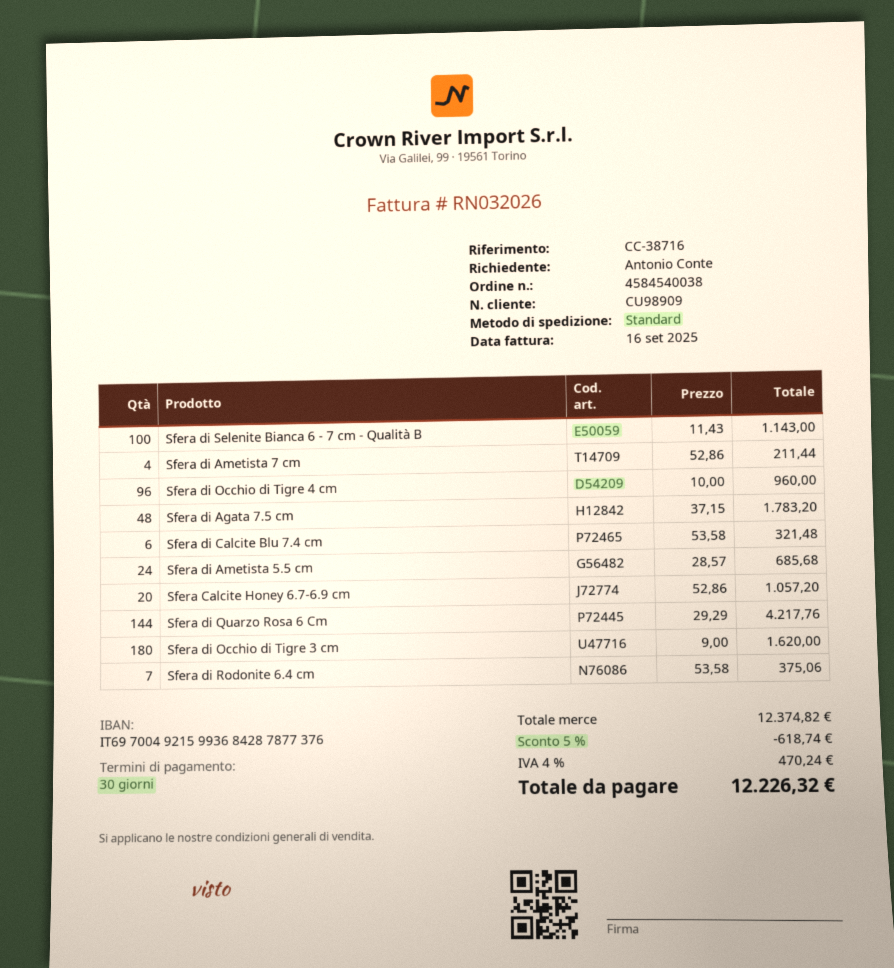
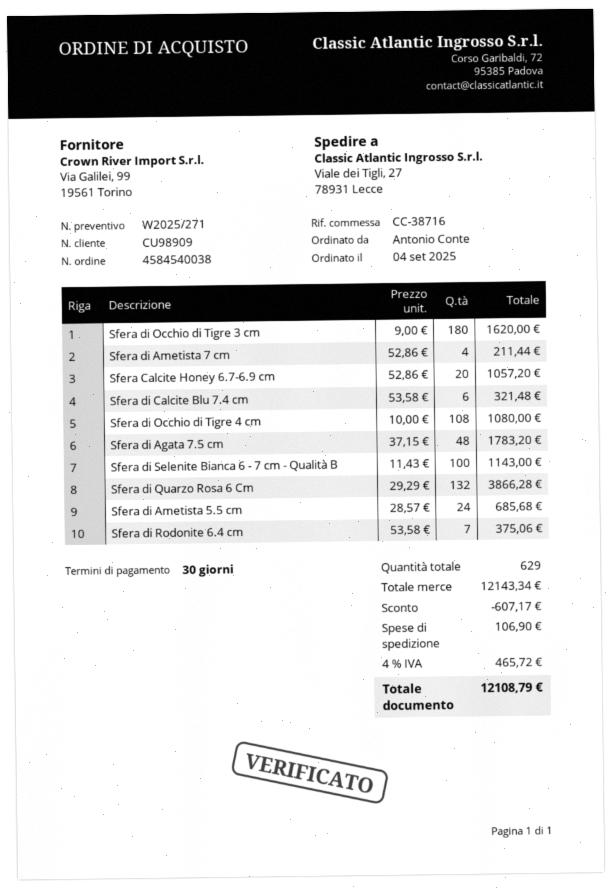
Sfera di Occhio di Tigre 4 cm: 96 x 10.00 = 960.00 -> 108 x 10.00 = 1080.00
Sfera di Quarzo Rosa 6 Cm: 144 x 29.29 = 4217.76 -> 132 x 29.29 = 3866.28
subtotal: 12374.82 -> 12143.34
discount: 618.74 -> 607.17
shipping: none -> 106.90
tax: 4% = 470.24 -> 4% = 465.72
total: 12226.32 -> 12108.79

